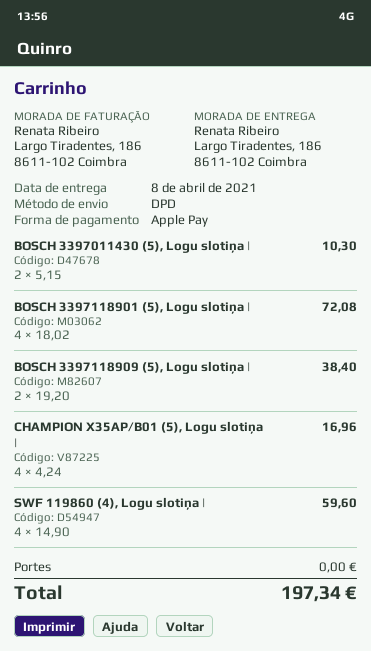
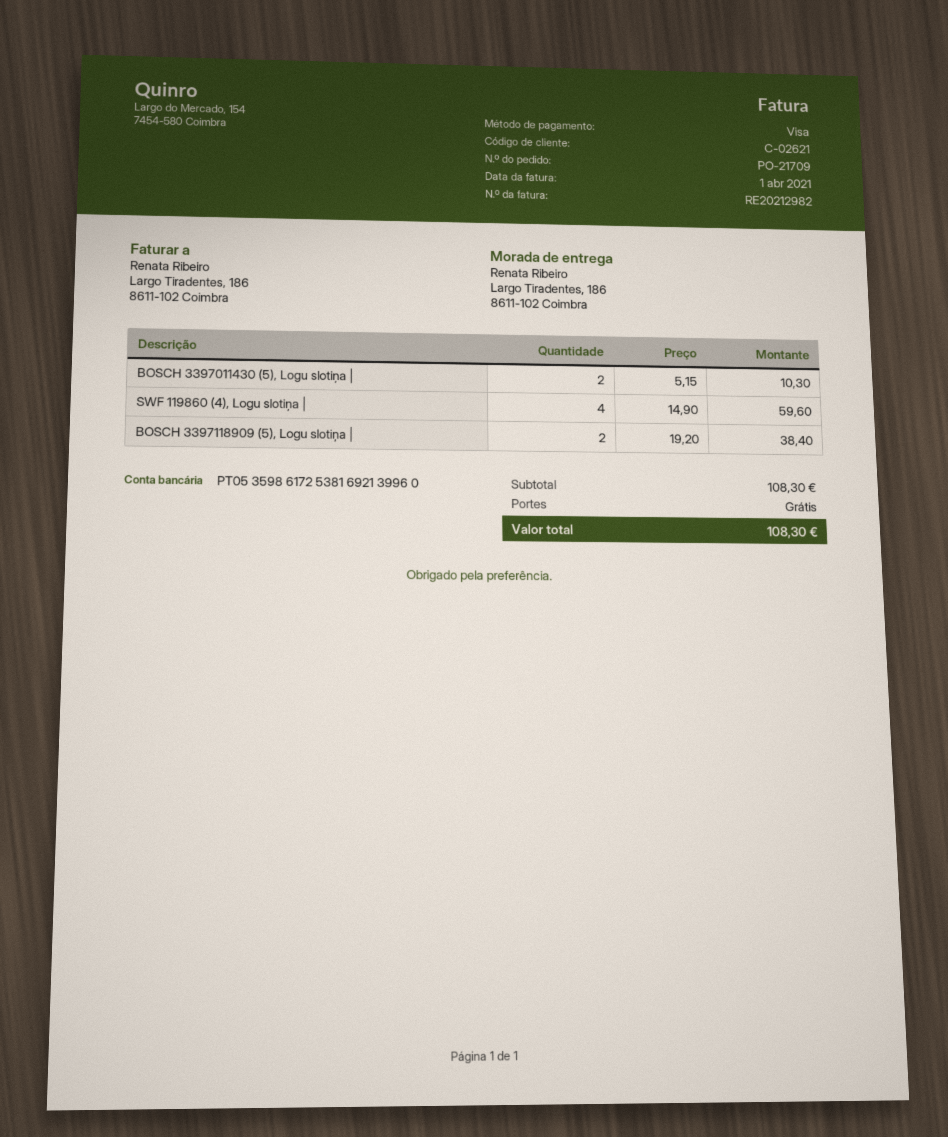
payment method: Apple Pay -> Visa
BOSCH 3397118901 (5), Logu slotiņa |: 4 x 18.02 = 72.08 -> none
CHAMPION X35AP/B01 (5), Logu slotiņa |: 4 x 4.24 = 16.96 -> none
total: 197.34 -> 108.30

